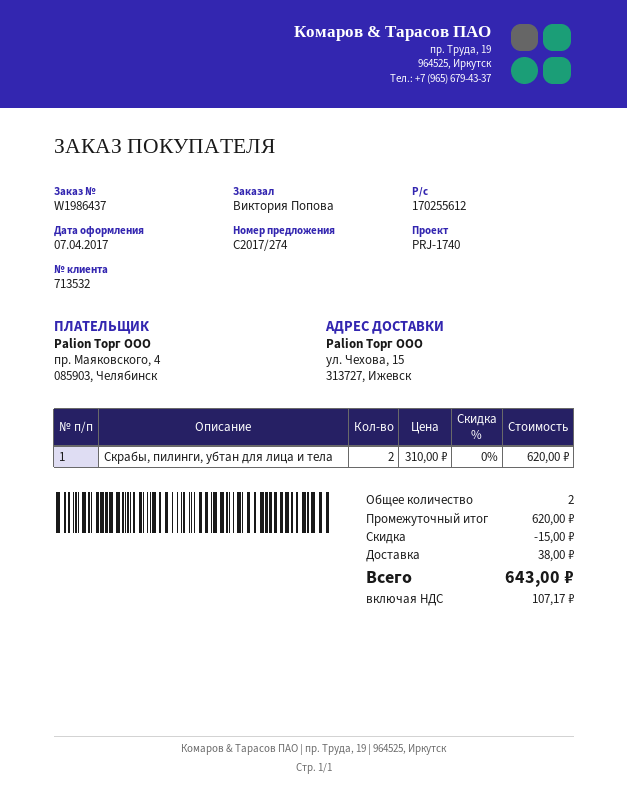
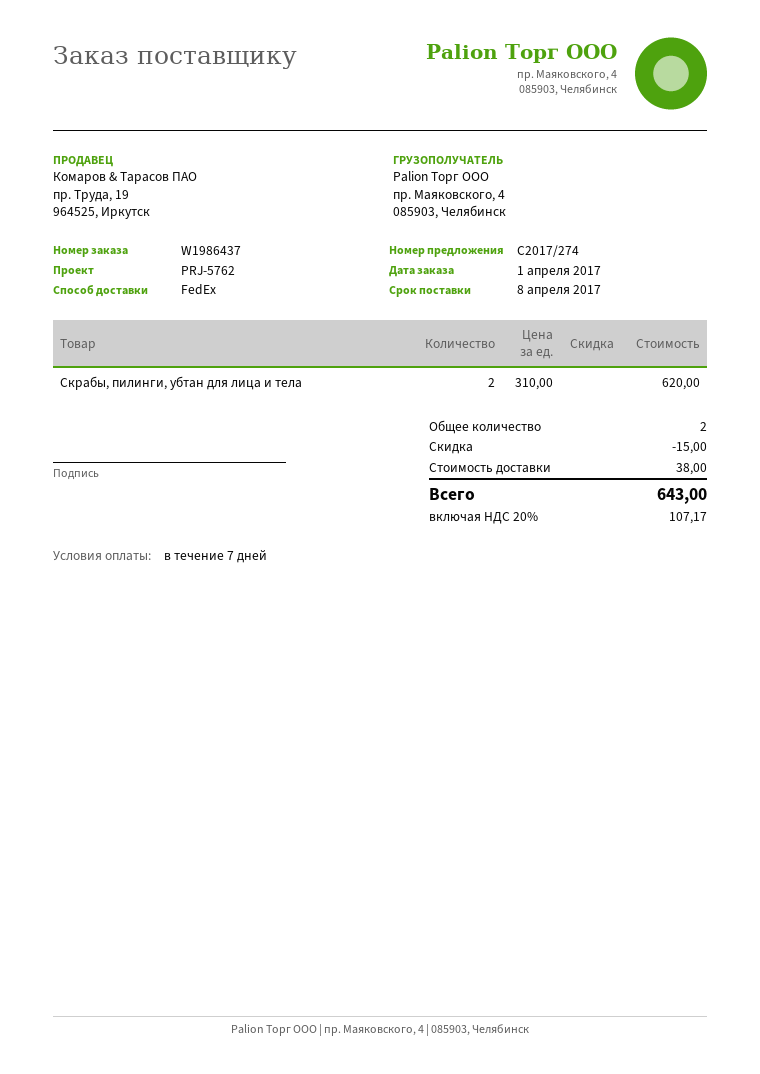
order date: 2017-04-07 -> 2017-04-01
reference: PRJ-1740 -> PRJ-5762
ship to: ул. Чехова, 15, 313727, Ижевск -> пр. Маяковского, 4, 085903, Челябинск

